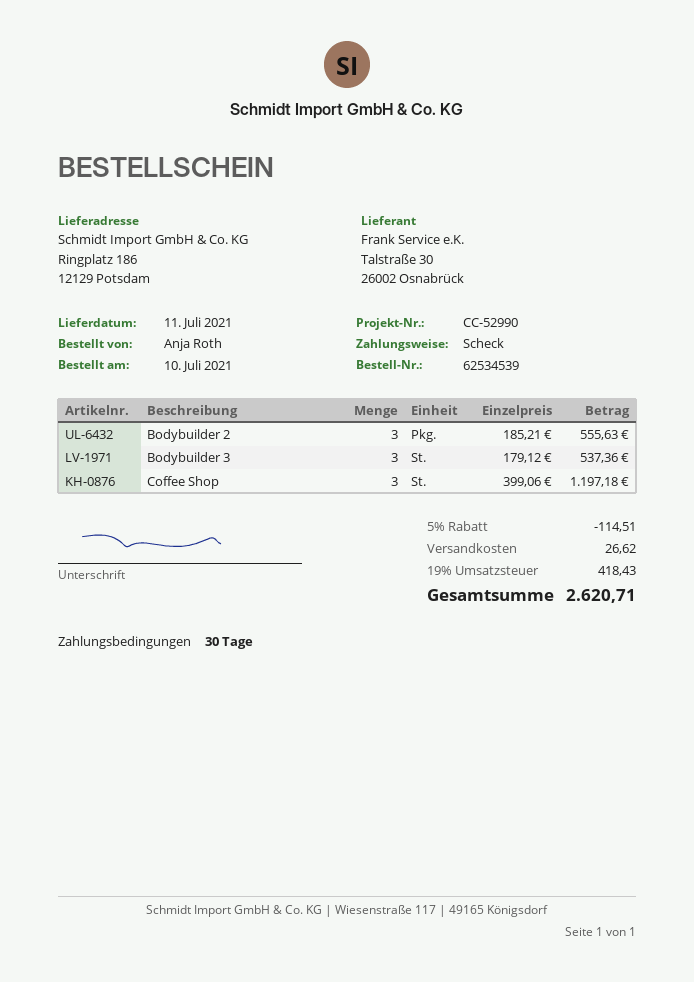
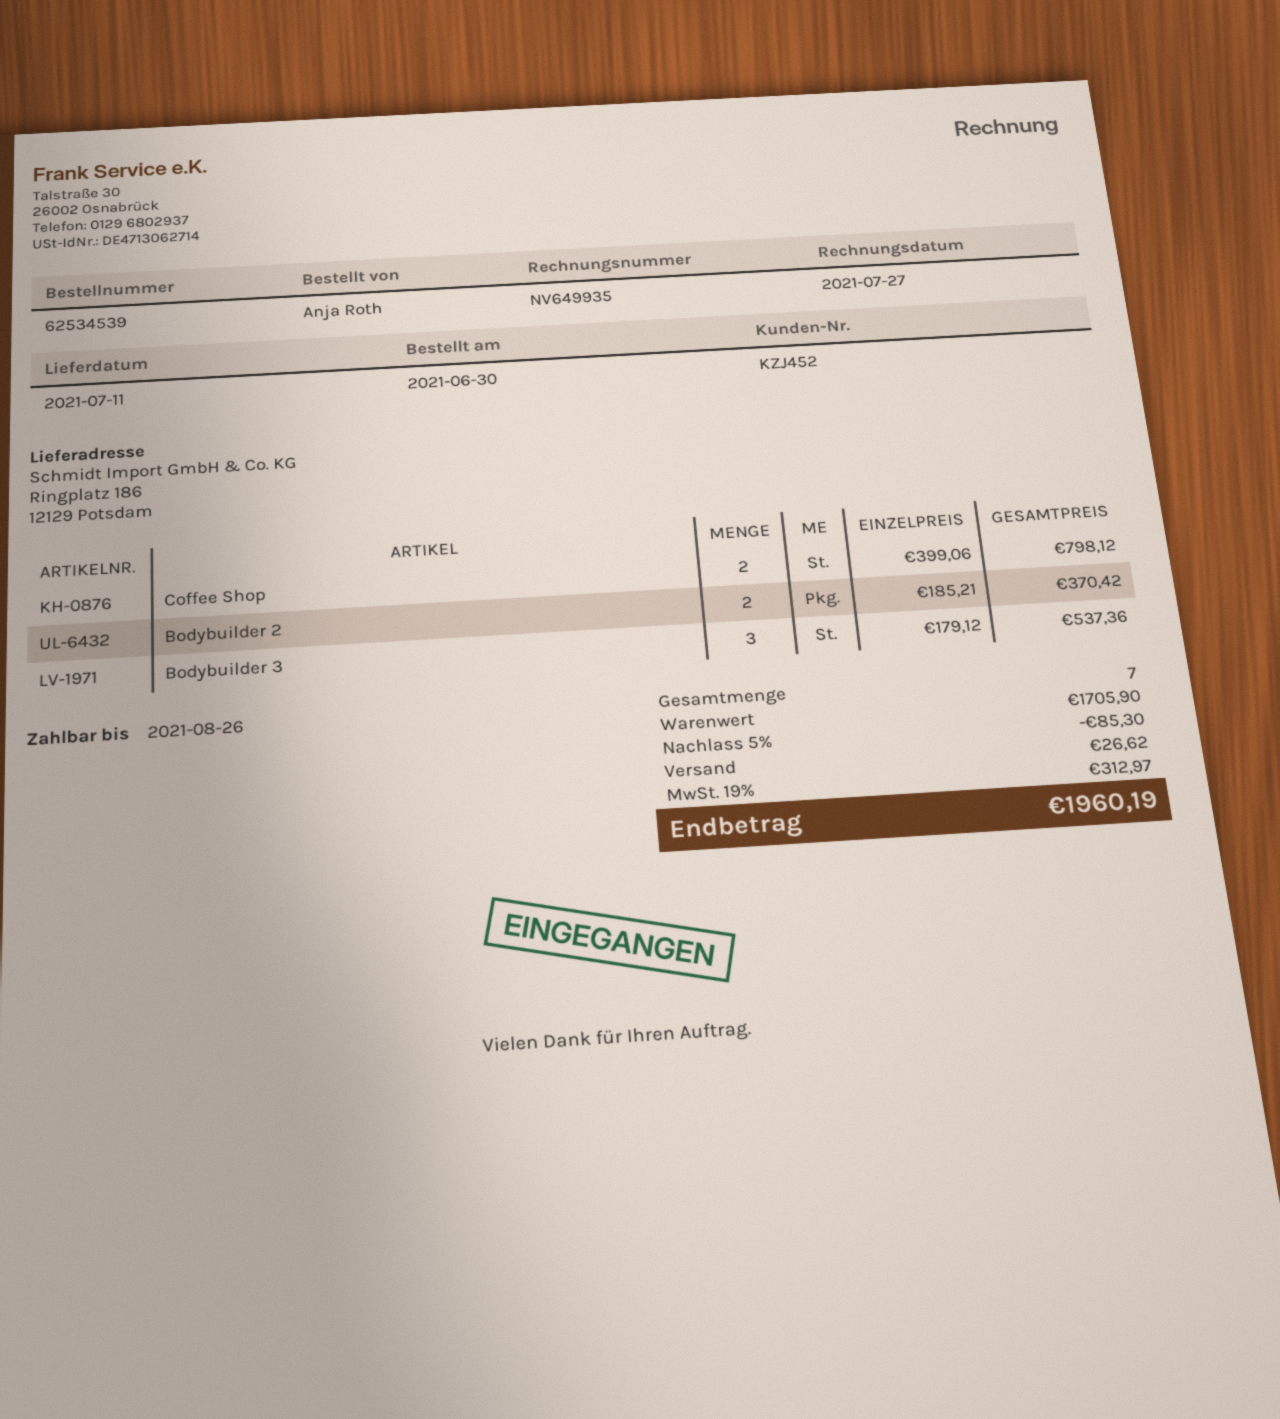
order date: 2021-07-10 -> 2021-06-30
Bodybuilder 2: 3 x 185.21 = 555.63 -> 2 x 185.21 = 370.42
Coffee Shop: 3 x 399.06 = 1197.18 -> 2 x 399.06 = 798.12
discount: 5% = 114.51 -> 5% = 85.30
tax: 19% = 418.43 -> 19% = 312.97
total: 2620.71 -> 1960.19

